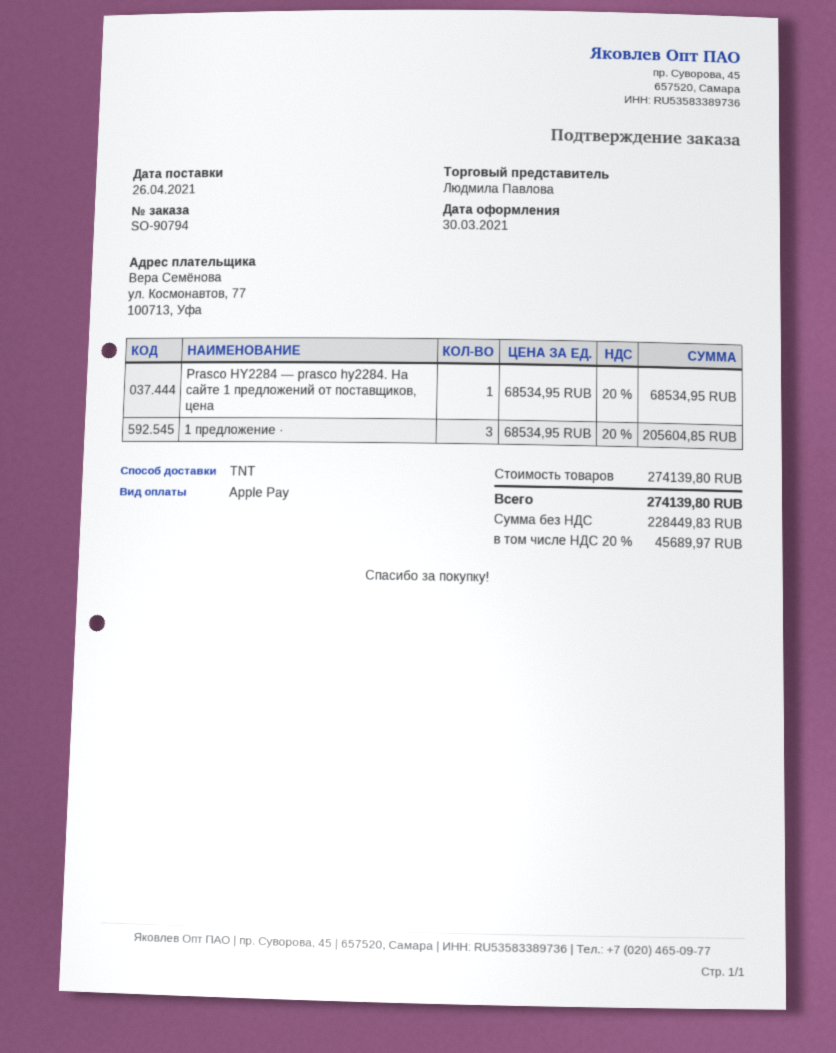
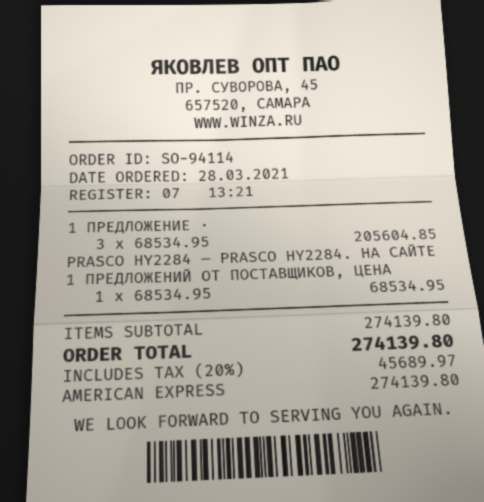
order number: SO-90794 -> SO-94114
order date: 2021-03-30 -> 2021-03-28
payment method: Apple Pay -> American Express

